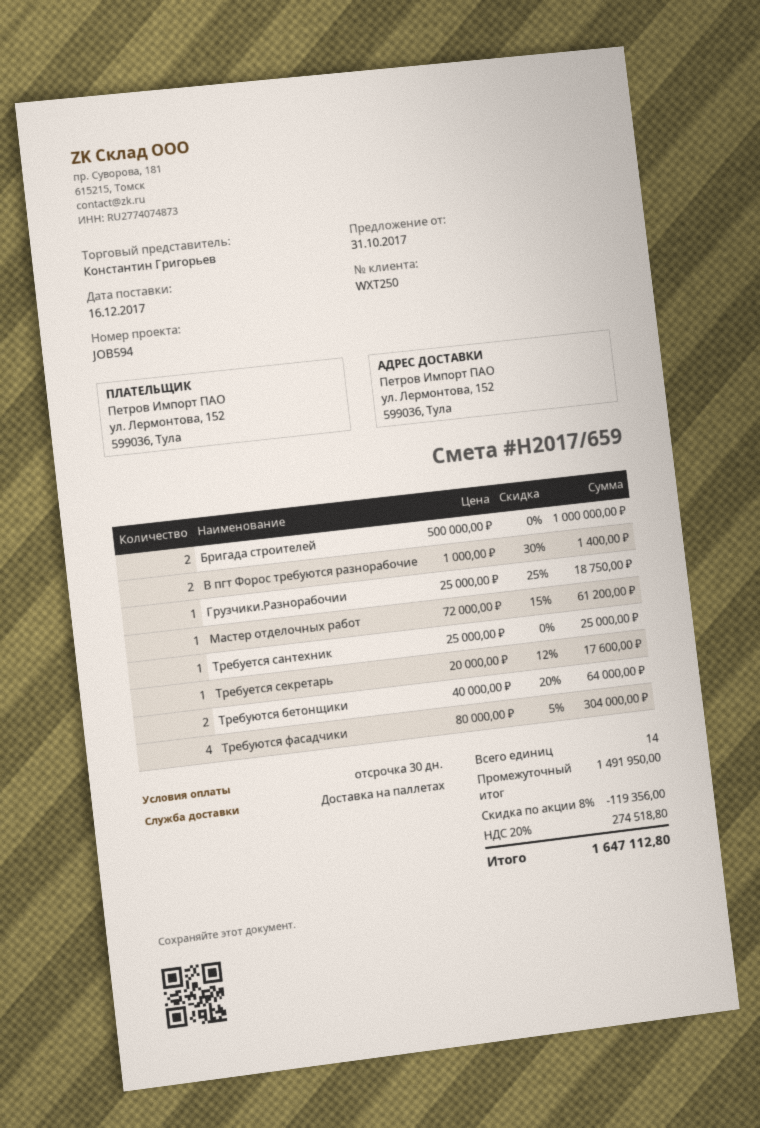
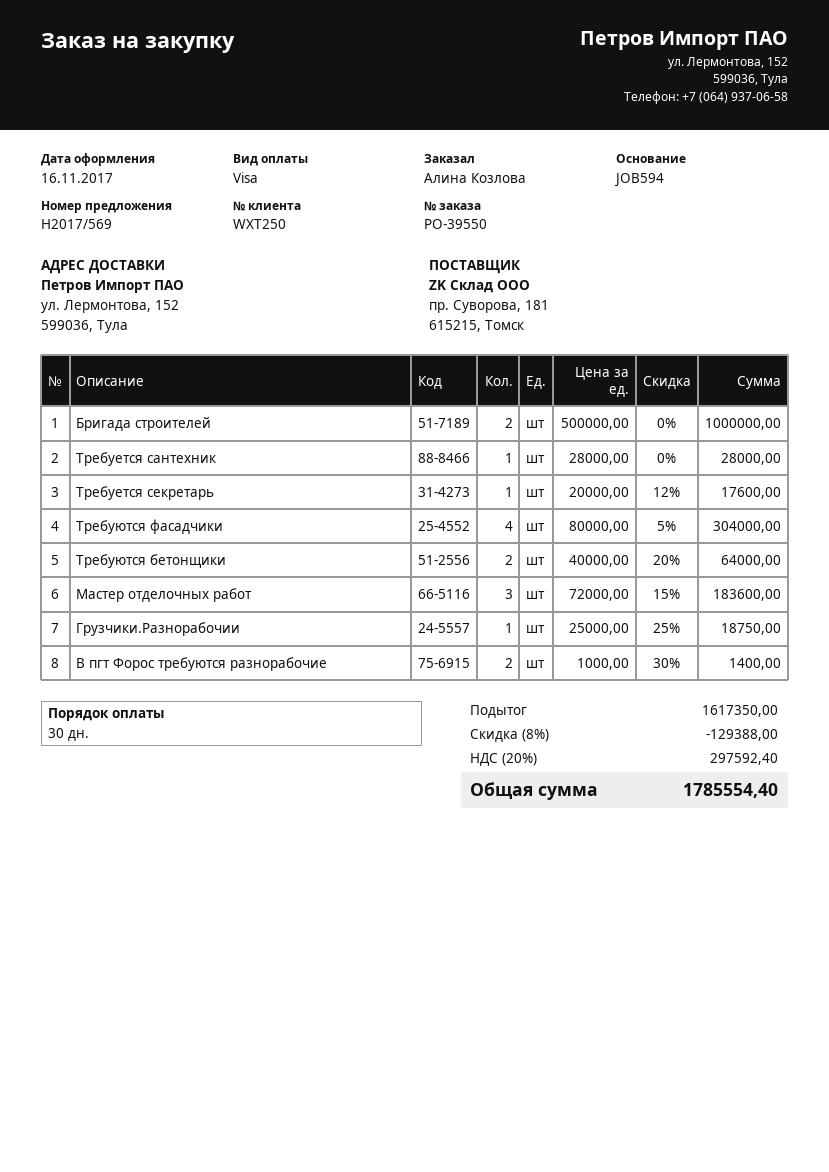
quote number: H2017/659 -> H2017/569
Мастер отделочных работ: 1 x 72000.00 - 15% = 61200.00 -> 3 x 72000.00 - 15% = 183600.00
Требуется сантехник: 1 x 25000.00 = 25000.00 -> 1 x 28000.00 = 28000.00
subtotal: 1491950.00 -> 1617350.00
discount: 8% = 119356.00 -> 8% = 129388.00
tax: 20% = 274518.80 -> 20% = 297592.40
total: 1647112.80 -> 1785554.40

